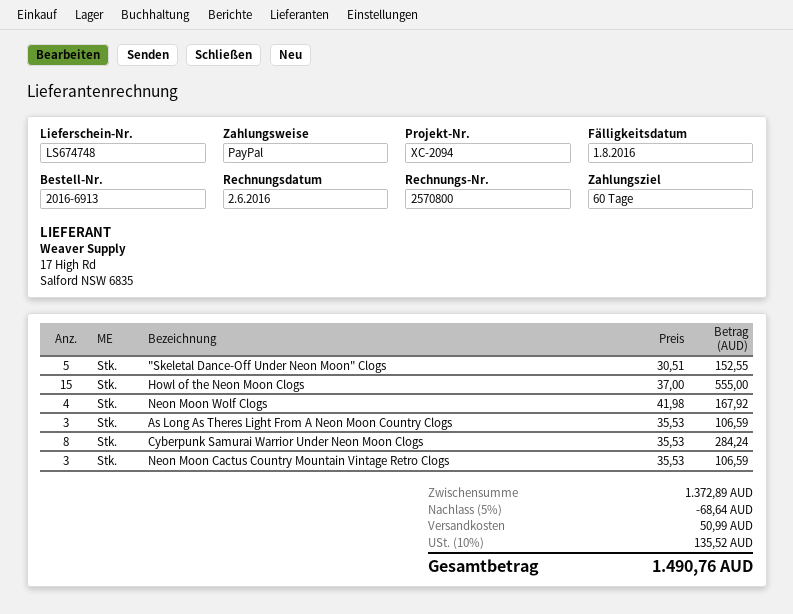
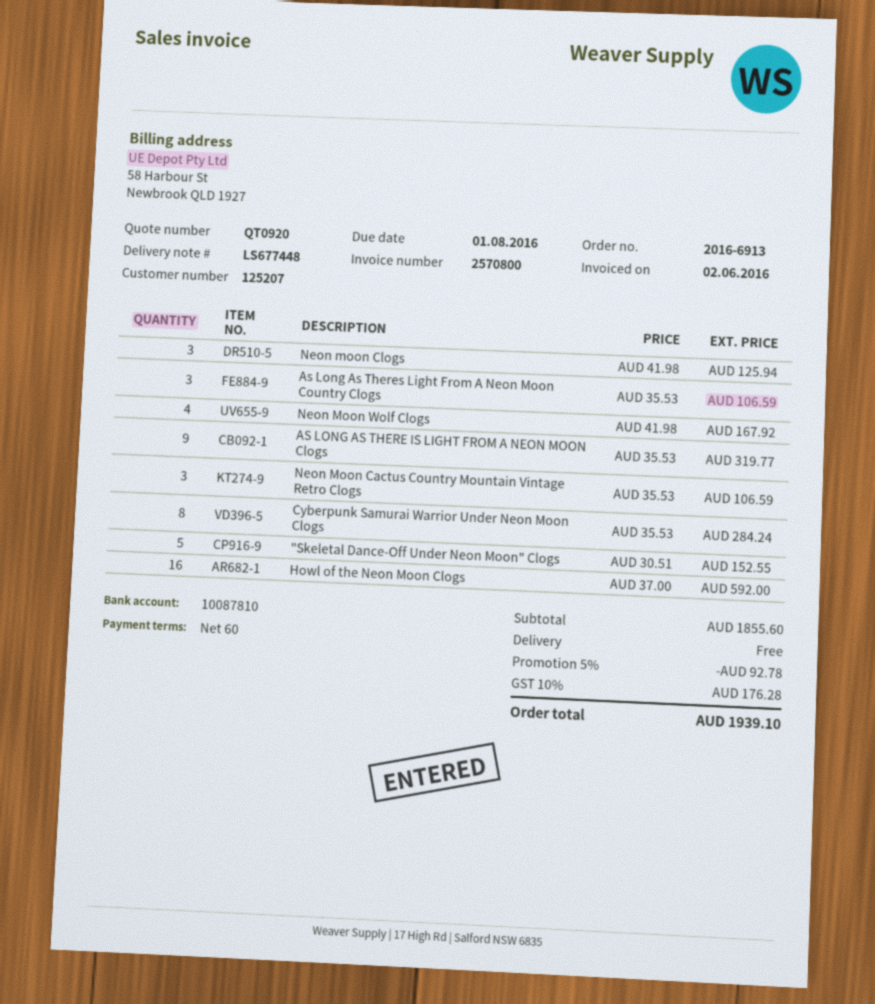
delivery note number: LS674748 -> LS677448
Howl of the Neon Moon Clogs: 15 x 37.00 = 555.00 -> 16 x 37.00 = 592.00
Neon moon Clogs: none -> 3 x 41.98 = 125.94
AS LONG AS THERE IS LIGHT FROM A NEON MOON Clogs: none -> 9 x 35.53 = 319.77
subtotal: 1372.89 -> 1855.60
discount: 5% = 68.64 -> 5% = 92.78
shipping: 50.99 -> 0.00
tax: 10% = 135.52 -> 10% = 176.28
total: 1490.76 -> 1939.10

